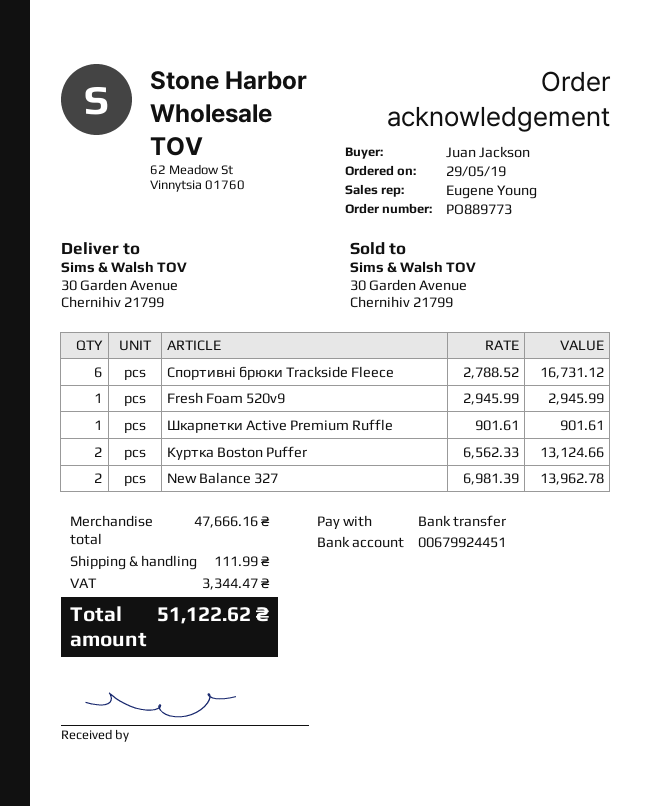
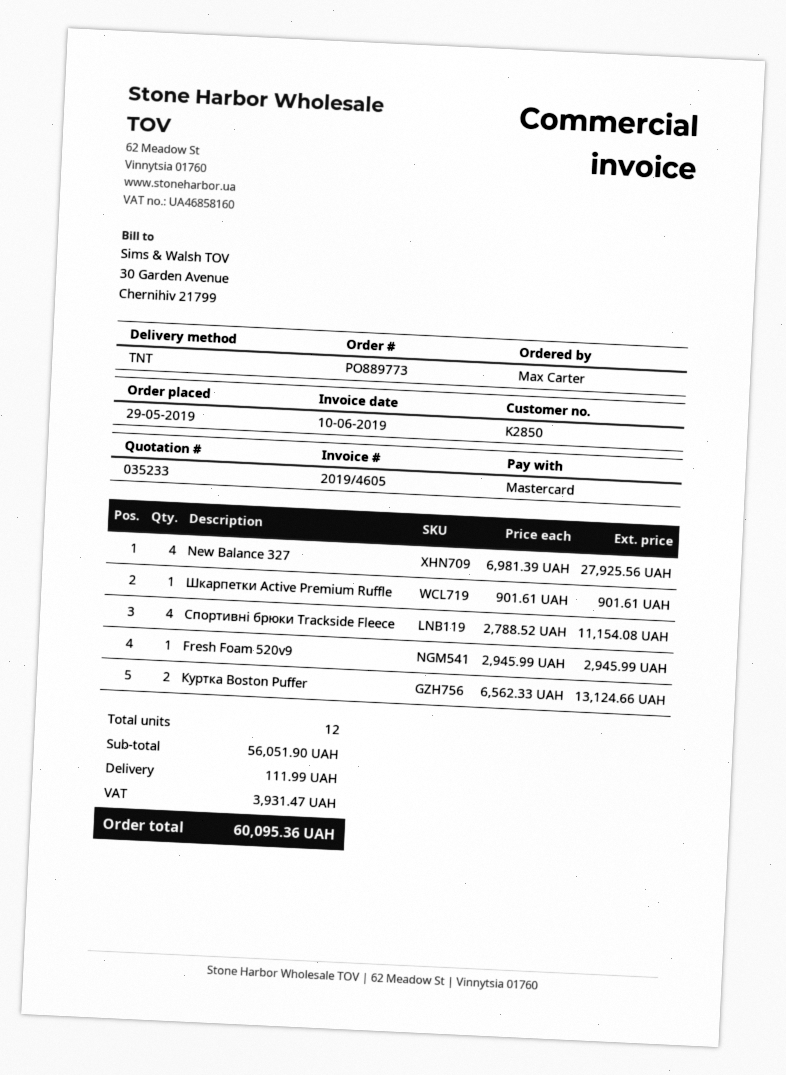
ordered by: Juan Jackson -> Max Carter
payment method: bank transfer -> Mastercard
Спортивні брюки Trackside Fleece: 6 x 2788.52 = 16731.12 -> 4 x 2788.52 = 11154.08
New Balance 327: 2 x 6981.39 = 13962.78 -> 4 x 6981.39 = 27925.56
subtotal: 47666.16 -> 56051.90
tax: 3344.47 -> 3931.47
total: 51122.62 -> 60095.36

